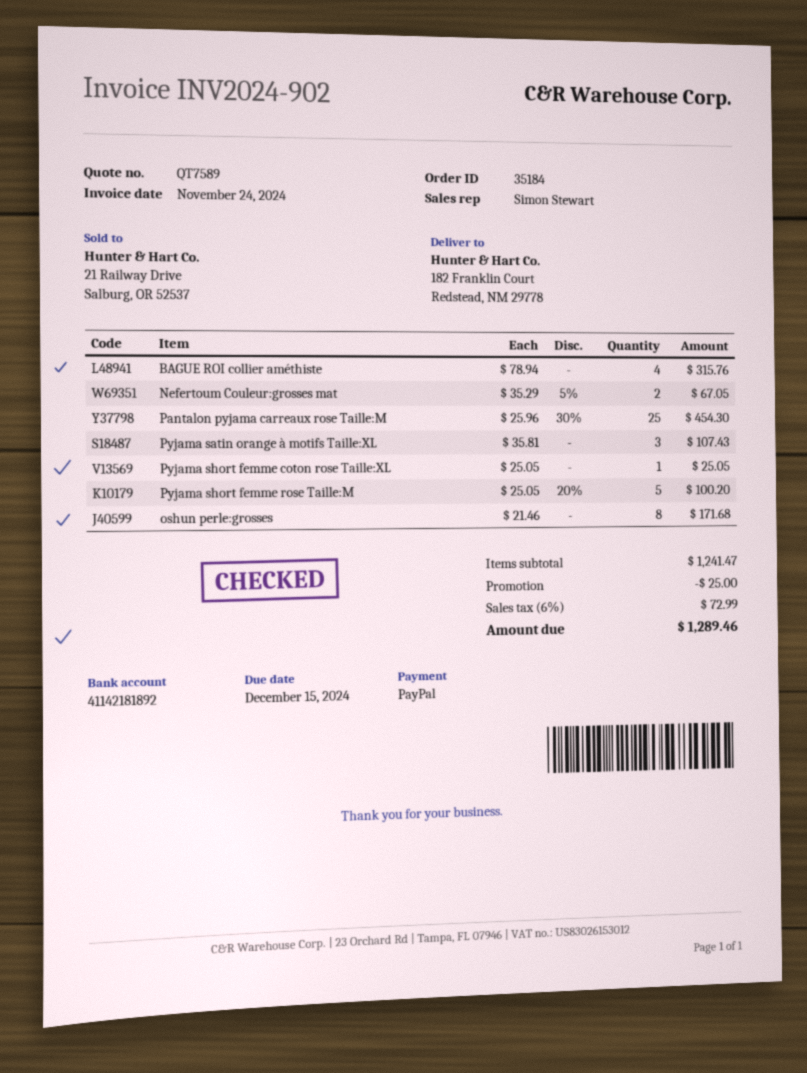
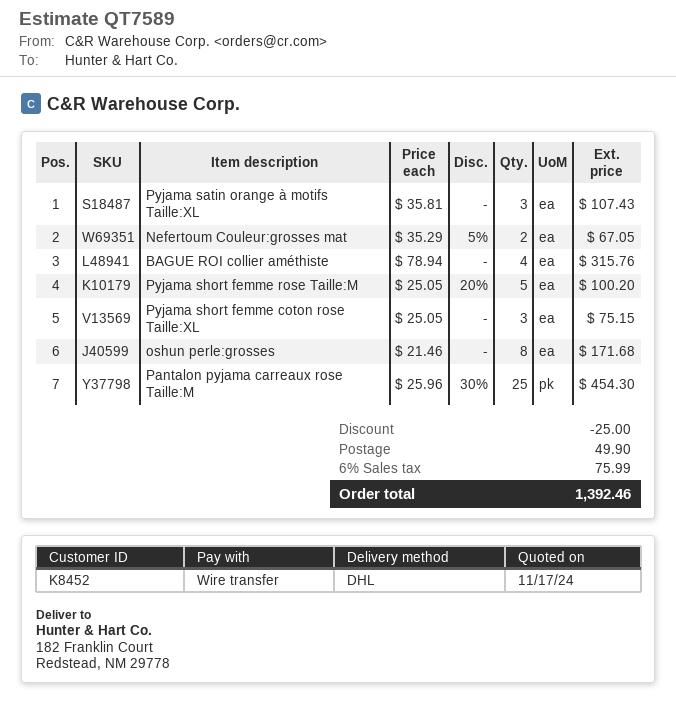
payment method: PayPal -> bank transfer
Pyjama short femme coton rose Taille:XL: 1 x 25.05 = 25.05 -> 3 x 25.05 = 75.15
shipping: none -> 49.90
tax: 6% = 72.99 -> 6% = 75.99
total: 1289.46 -> 1392.46

